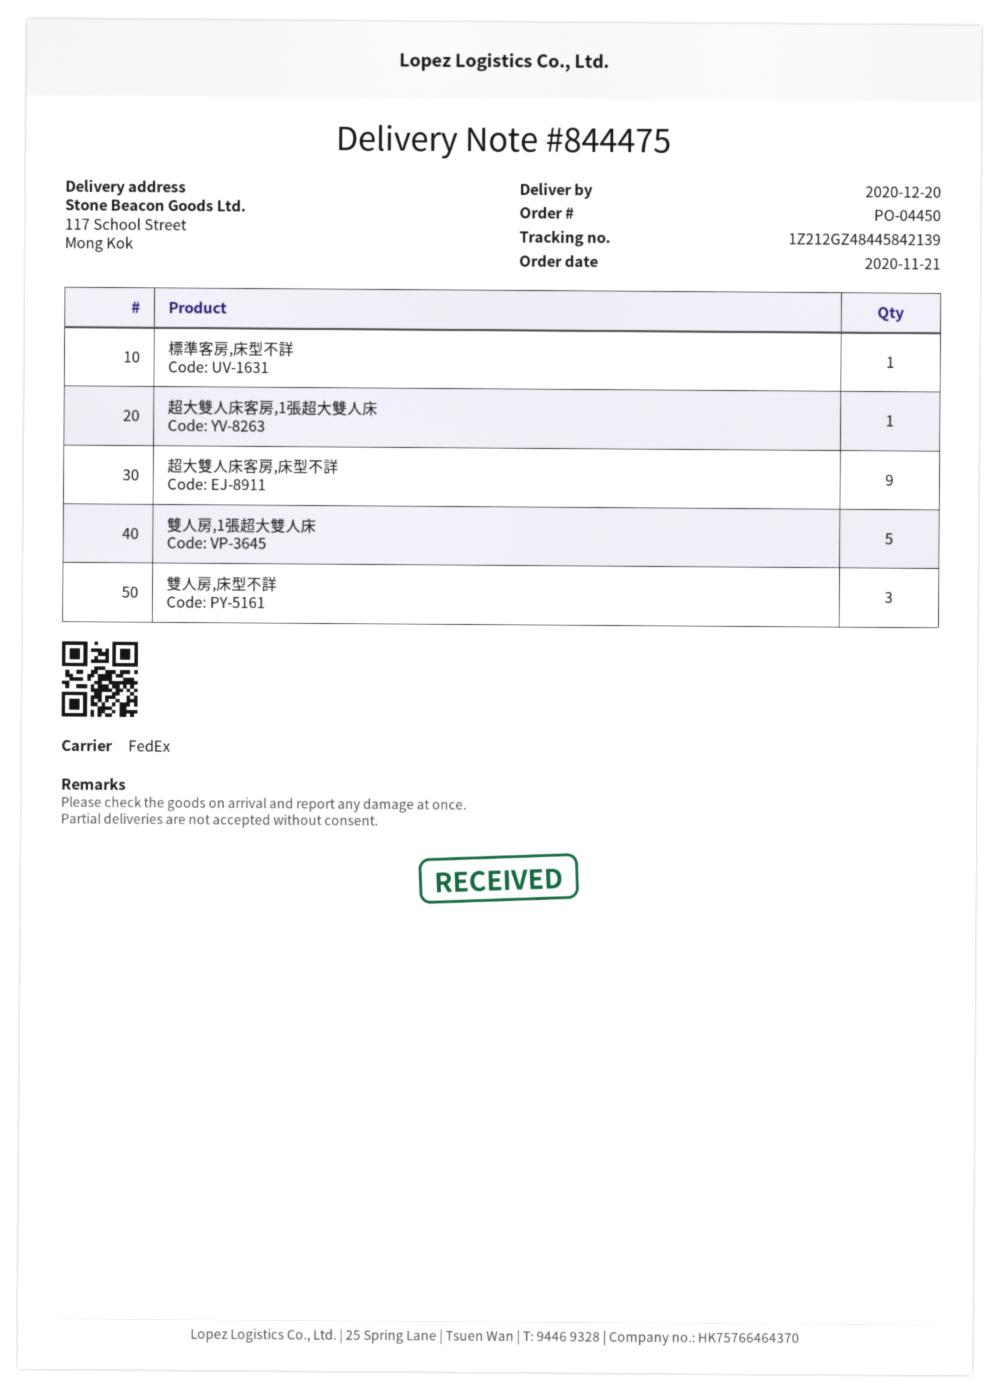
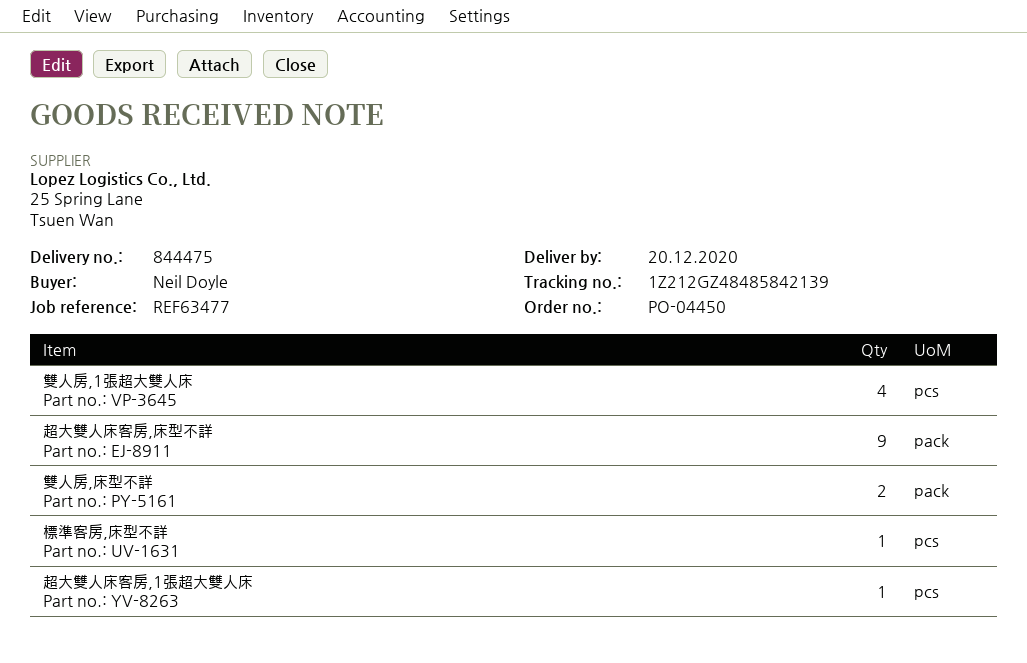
tracking number: 1Z212GZ48445842139 -> 1Z212GZ48485842139
雙人房,1張超大雙人床: 5 -> 4
雙人房,床型不詳: 3 -> 2

